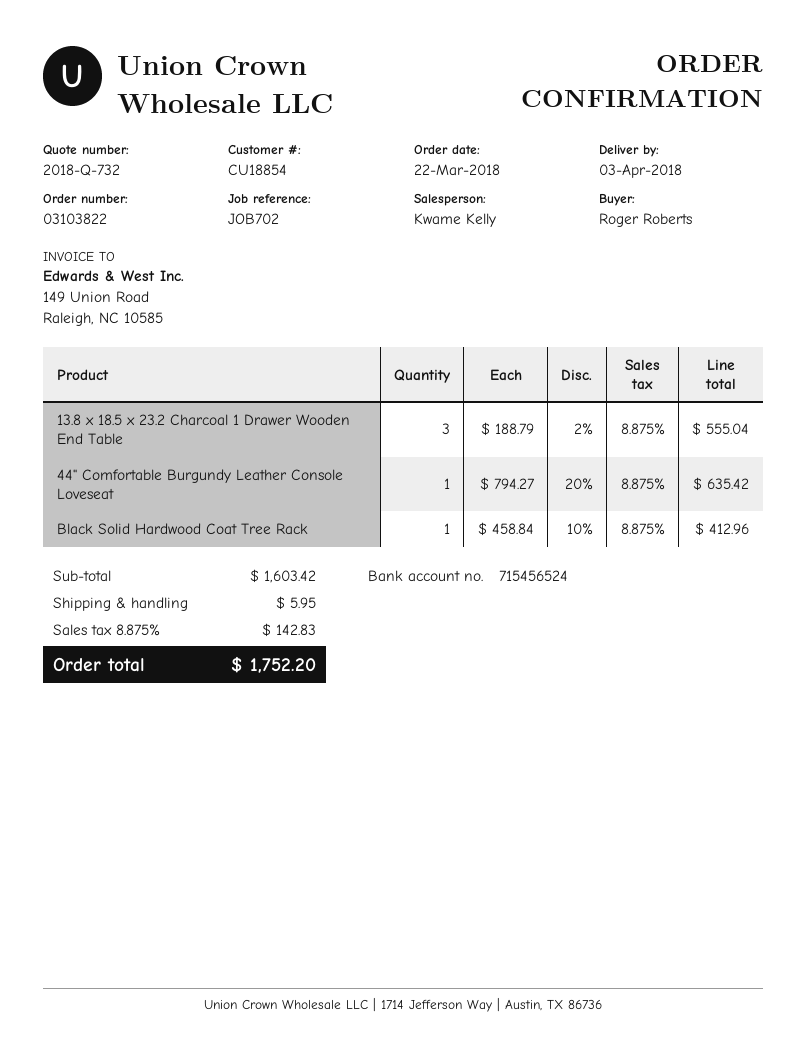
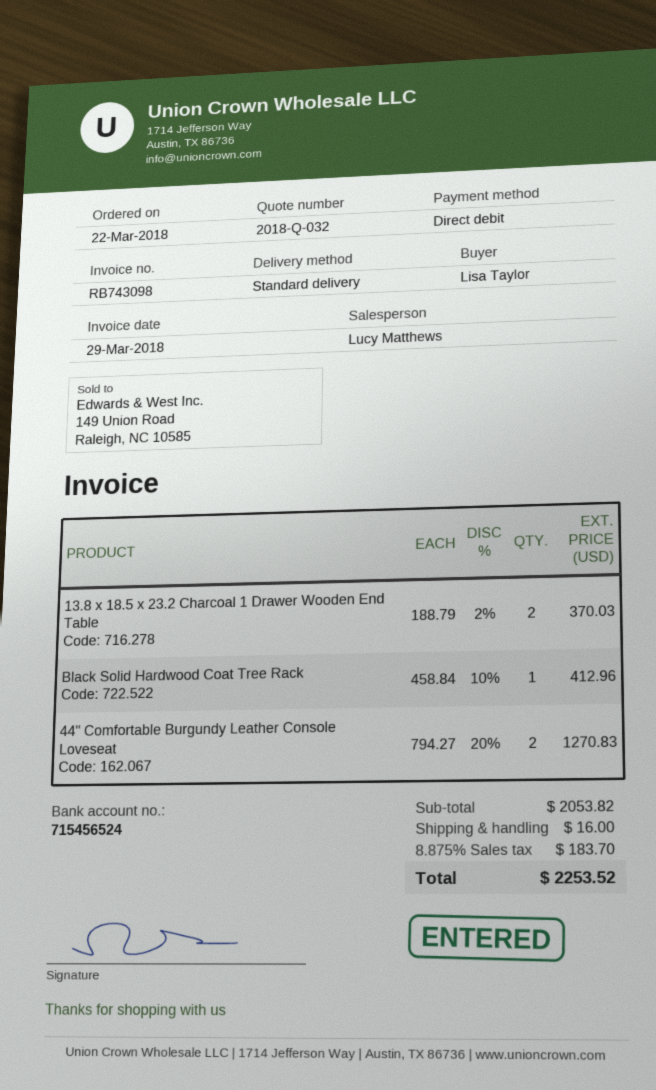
quote number: 2018-Q-732 -> 2018-Q-032
ordered by: Roger Roberts -> Lisa Taylor
sales rep: Kwame Kelly -> Lucy Matthews
13.8 x 18.5 x 23.2 Charcoal 1 Drawer Wooden End Table: 3 x 188.79 - 2% = 555.04 -> 2 x 188.79 - 2% = 370.03
44" Comfortable Burgundy Leather Console Loveseat: 1 x 794.27 - 20% = 635.42 -> 2 x 794.27 - 20% = 1270.83
subtotal: 1603.42 -> 2053.82
shipping: 5.95 -> 16.00
tax: 8.875% = 142.83 -> 8.875% = 183.70
total: 1752.20 -> 2253.52

